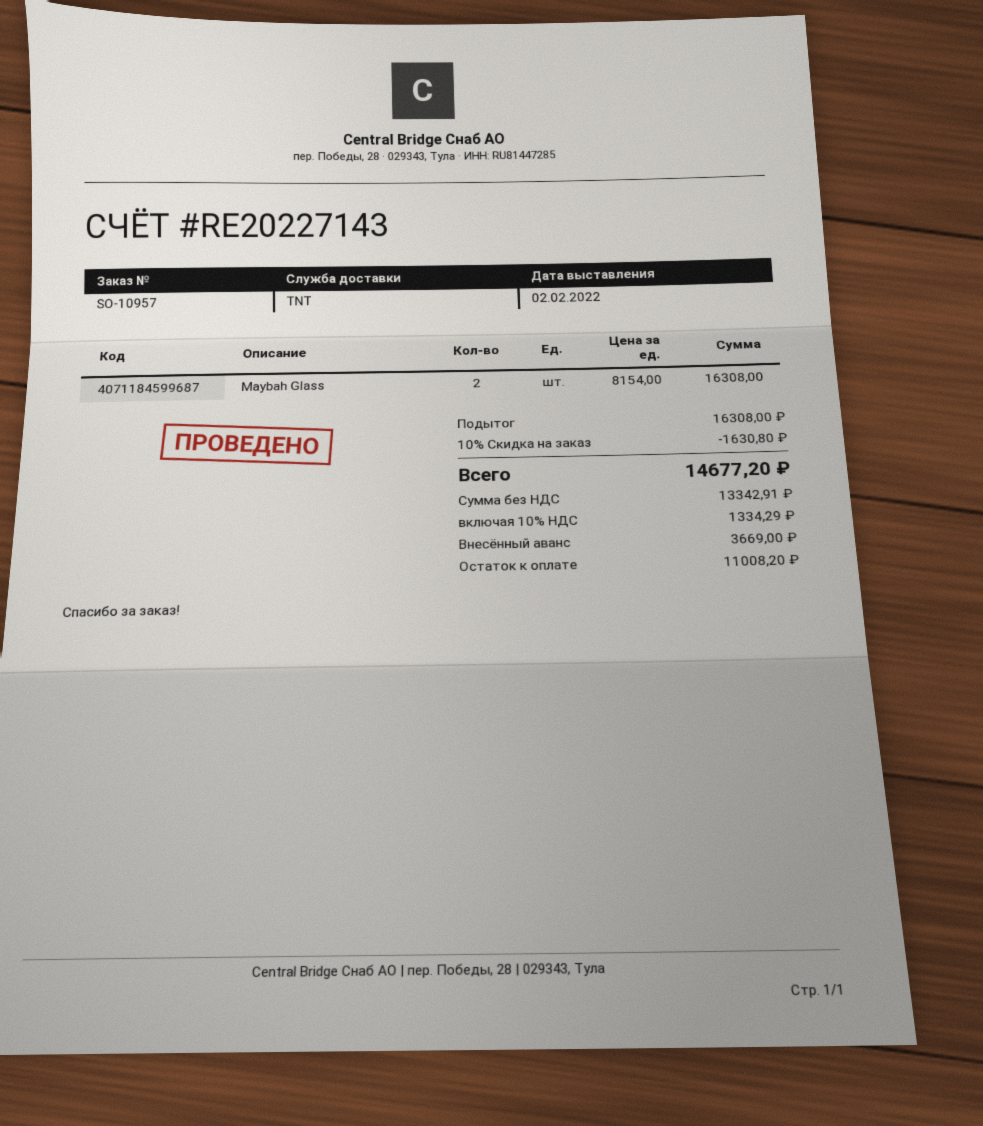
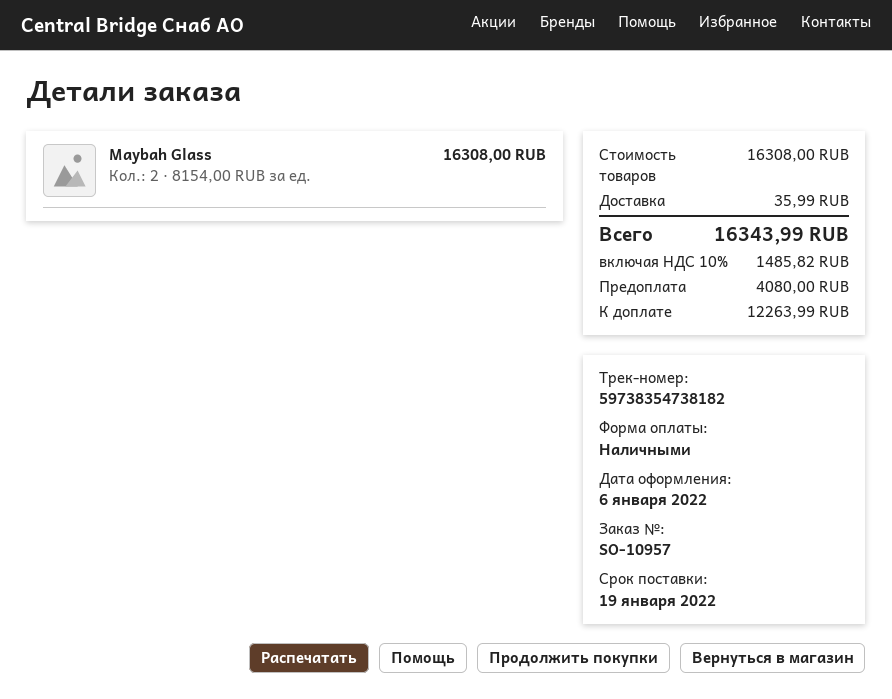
discount: 10% = 1630.80 -> none
shipping: none -> 35.99
tax: 10% = 1334.29 -> 10% = 1485.82
total: 14677.20 -> 16343.99
deposit: 3669.00 -> 4080.00
balance: 11008.20 -> 12263.99

